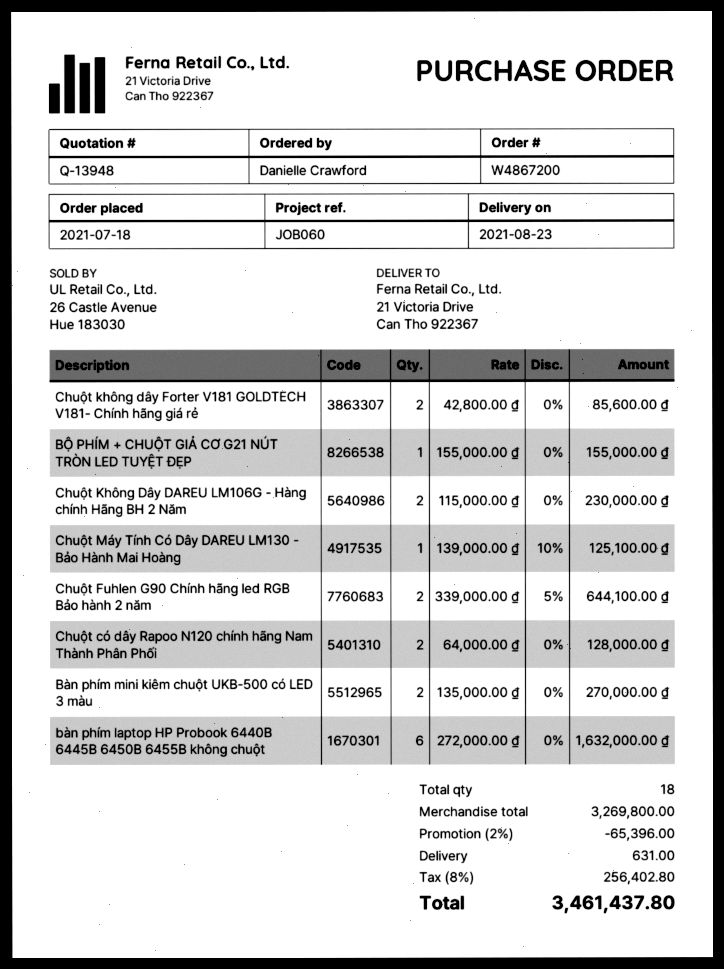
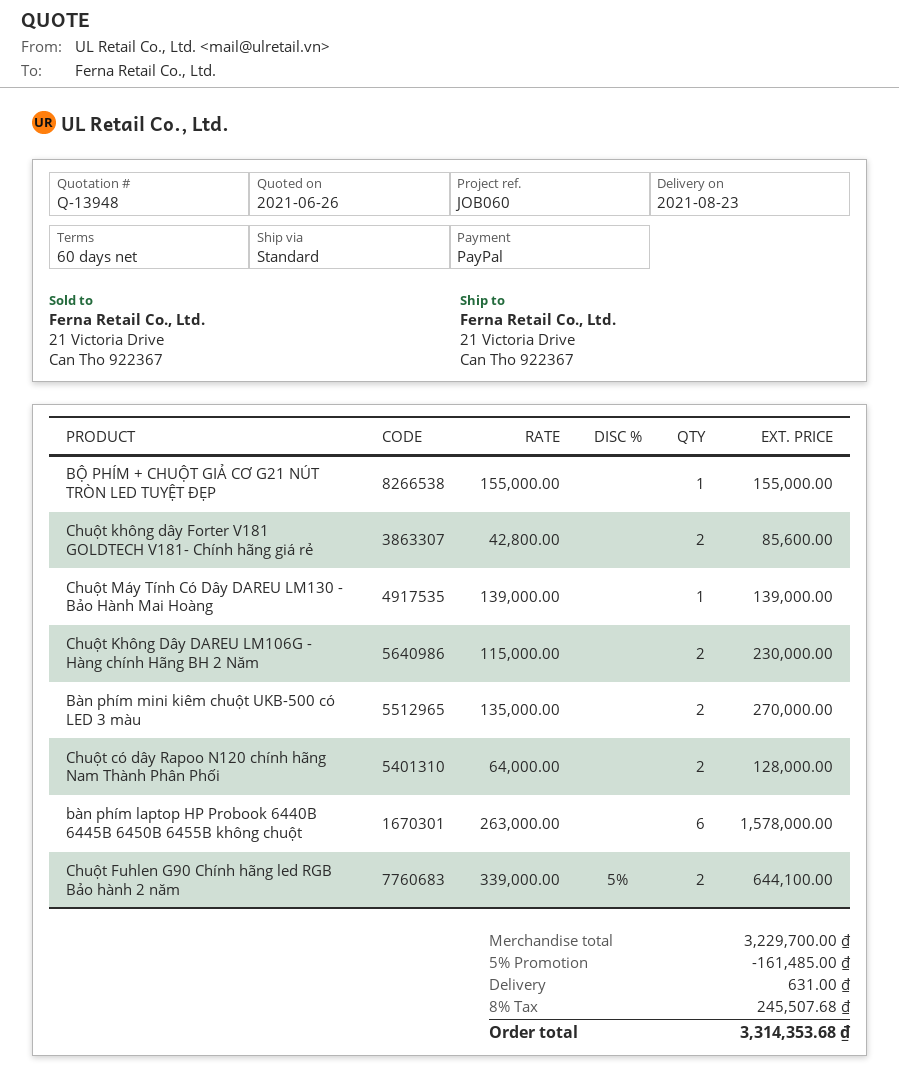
Chuột Máy Tính Có Dây DAREU LM130 - Bảo Hành Mai Hoàng: 1 x 139000.00 - 10% = 125100.00 -> 1 x 139000.00 = 139000.00
bàn phím laptop HP Probook 6440B 6445B 6450B 6455B không chuột: 6 x 272000.00 = 1632000.00 -> 6 x 263000.00 = 1578000.00
subtotal: 3269800.00 -> 3229700.00
discount: 2% = 65396.00 -> 5% = 161485.00
tax: 8% = 256402.80 -> 8% = 245507.68
total: 3461437.80 -> 3314353.68

